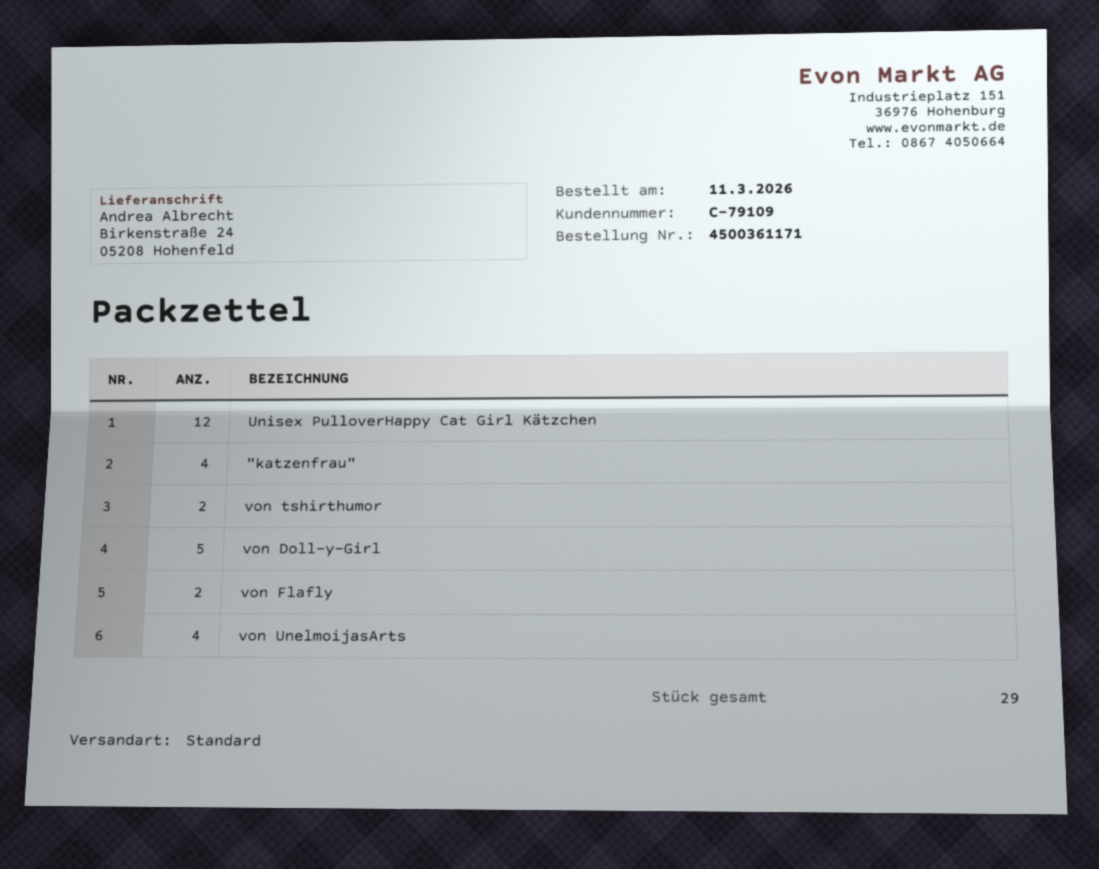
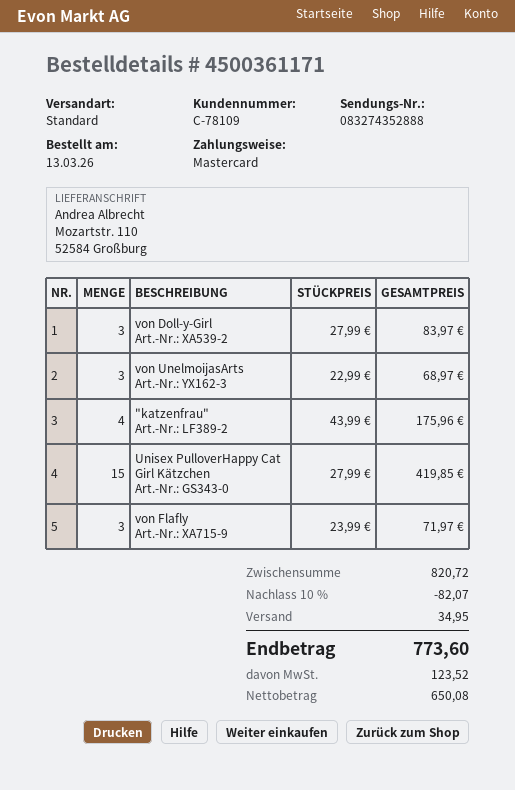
order date: 2026-03-11 -> 2026-03-13
customer number: C-79109 -> C-78109
ship to: Birkenstraße 24, 05208 Hohenfeld -> Mozartstr. 110, 52584 Großburg
Unisex PulloverHappy Cat Girl Kätzchen: 12 -> 15
von tshirthumor: 2 -> none
von Doll-y-Girl: 5 -> 3
von Flafly: 2 -> 3
von UnelmoijasArts: 4 -> 3

